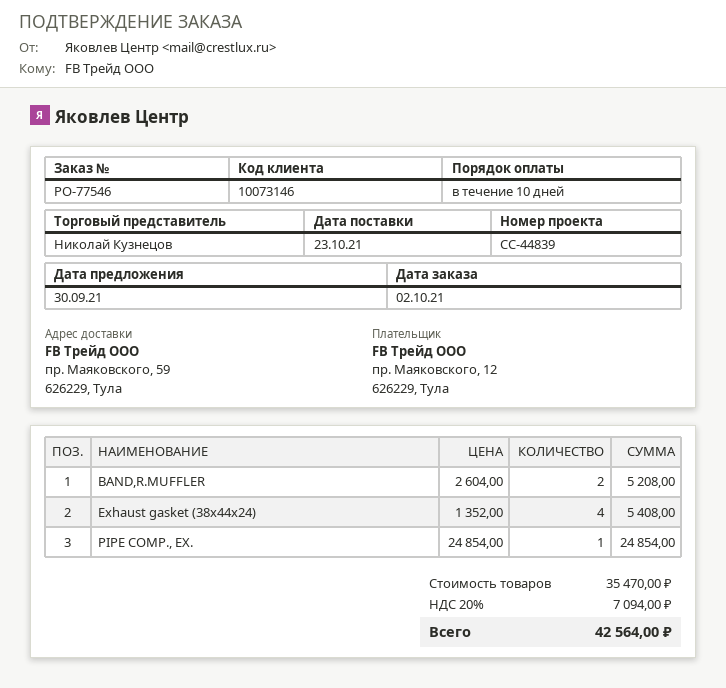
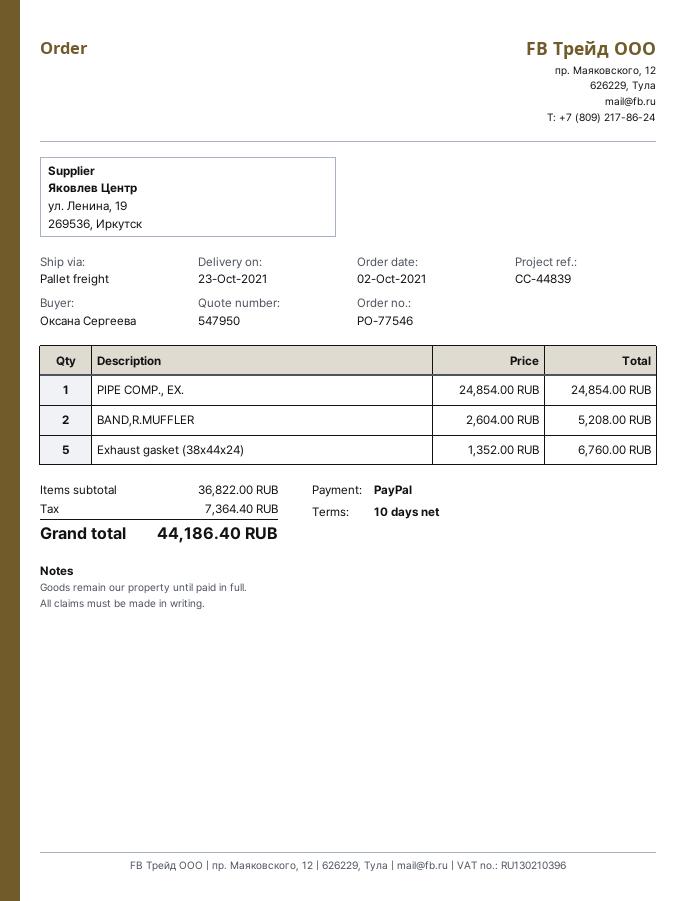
Exhaust gasket (38x44x24): 4 x 1352.00 = 5408.00 -> 5 x 1352.00 = 6760.00
subtotal: 35470.00 -> 36822.00
tax: 7094.00 -> 7364.40
total: 42564.00 -> 44186.40

